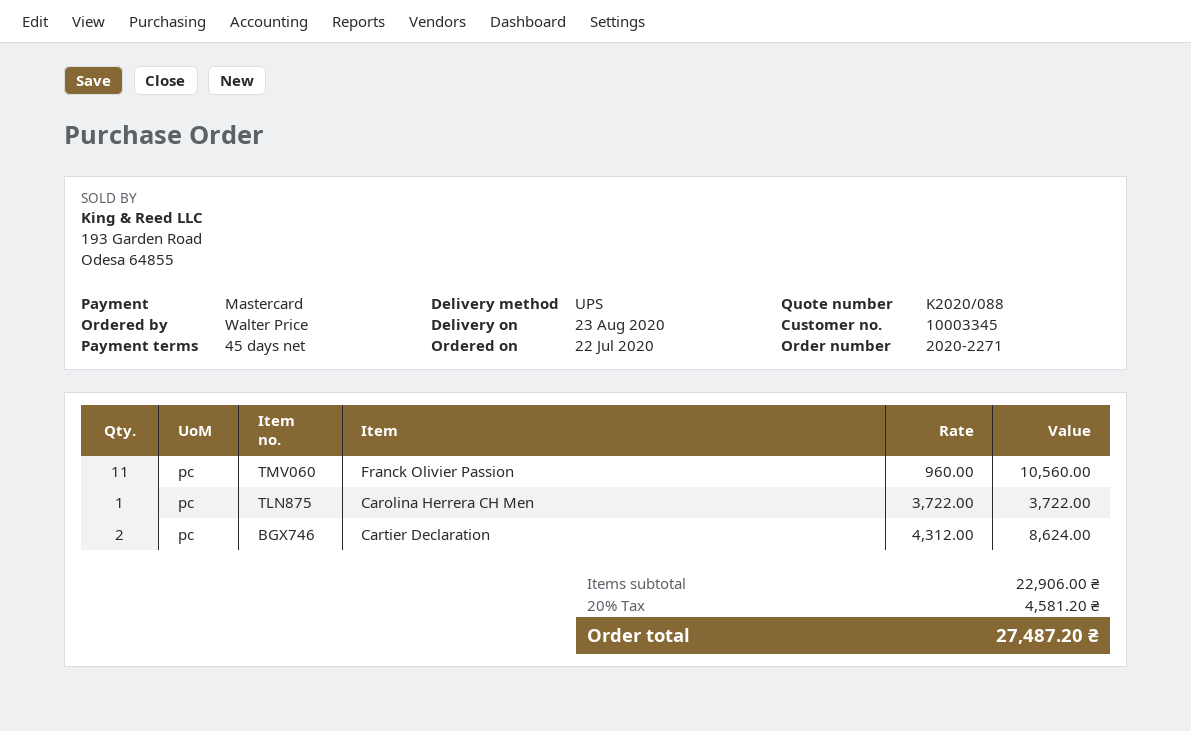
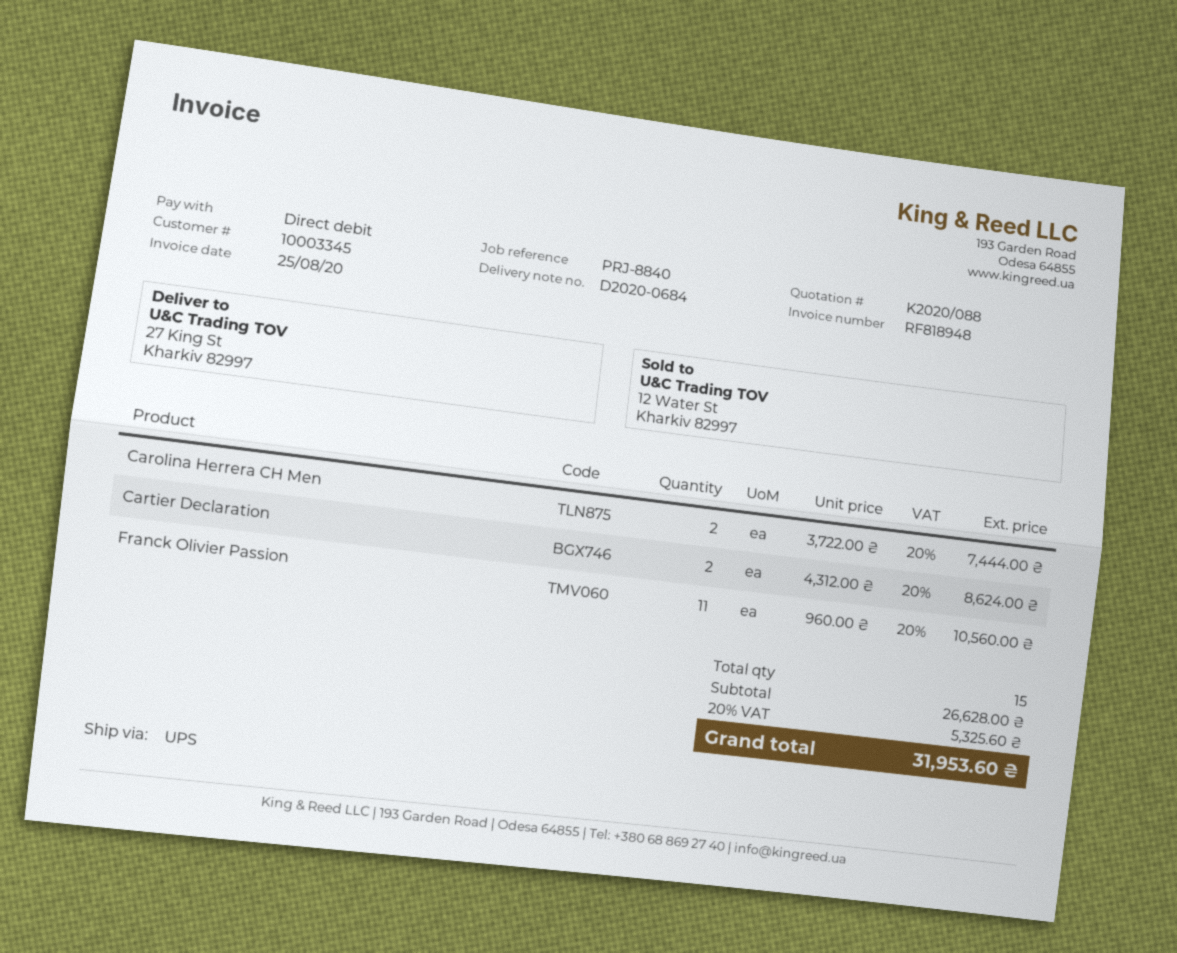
payment method: Mastercard -> direct debit
Carolina Herrera CH Men: 1 x 3722.00 = 3722.00 -> 2 x 3722.00 = 7444.00
subtotal: 22906.00 -> 26628.00
tax: 20% = 4581.20 -> 20% = 5325.60
total: 27487.20 -> 31953.60

